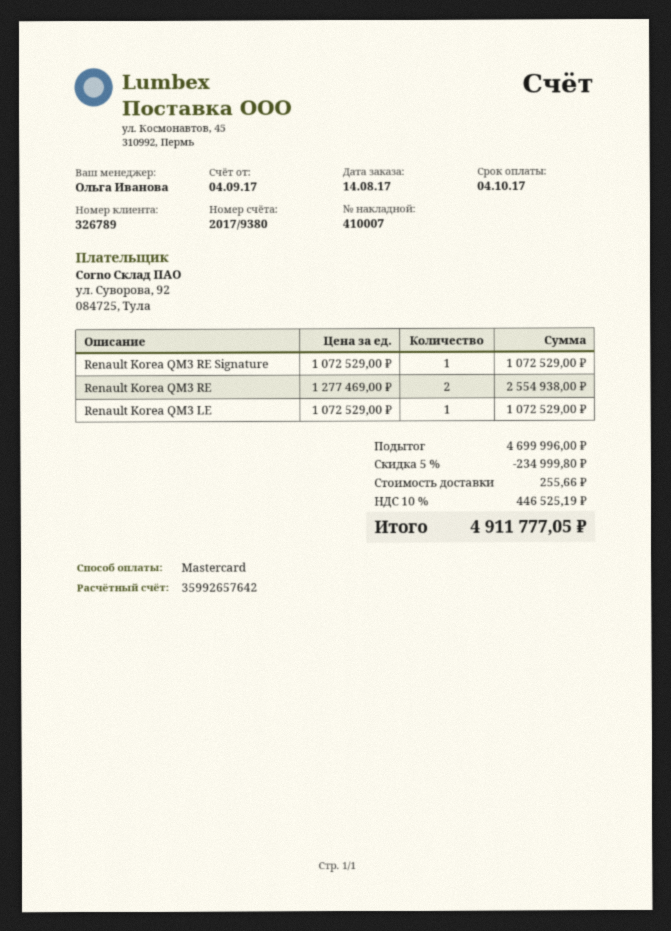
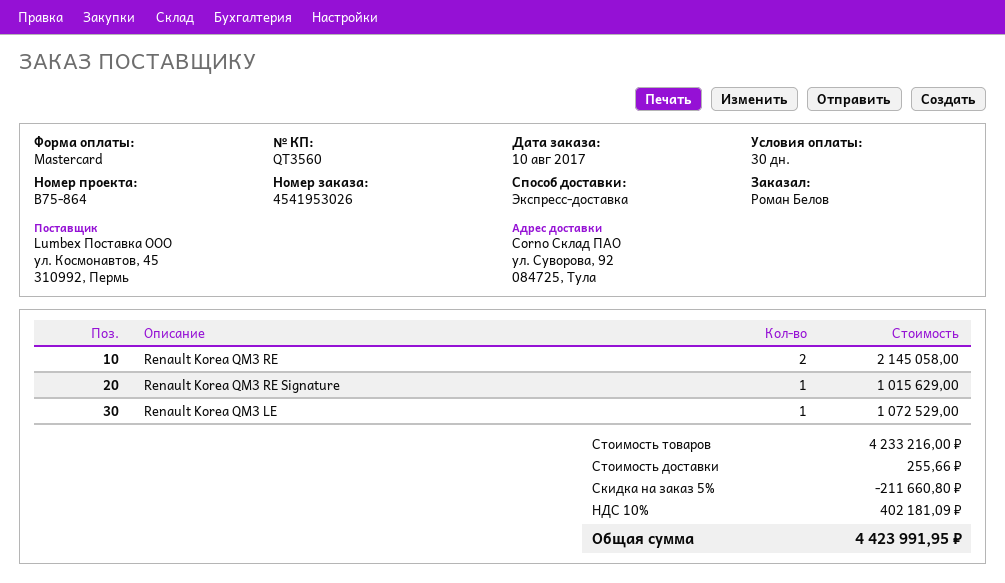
order date: 2017-08-14 -> 2017-08-10
Renault Korea QM3 RE Signature: 1 for 1072529.00 -> 1 for 1015629.00
Renault Korea QM3 RE: 2 for 2554938.00 -> 2 for 2145058.00
subtotal: 4699996.00 -> 4233216.00
discount: 5% = 234999.80 -> 5% = 211660.80
tax: 10% = 446525.19 -> 10% = 402181.09
total: 4911777.05 -> 4423991.95

